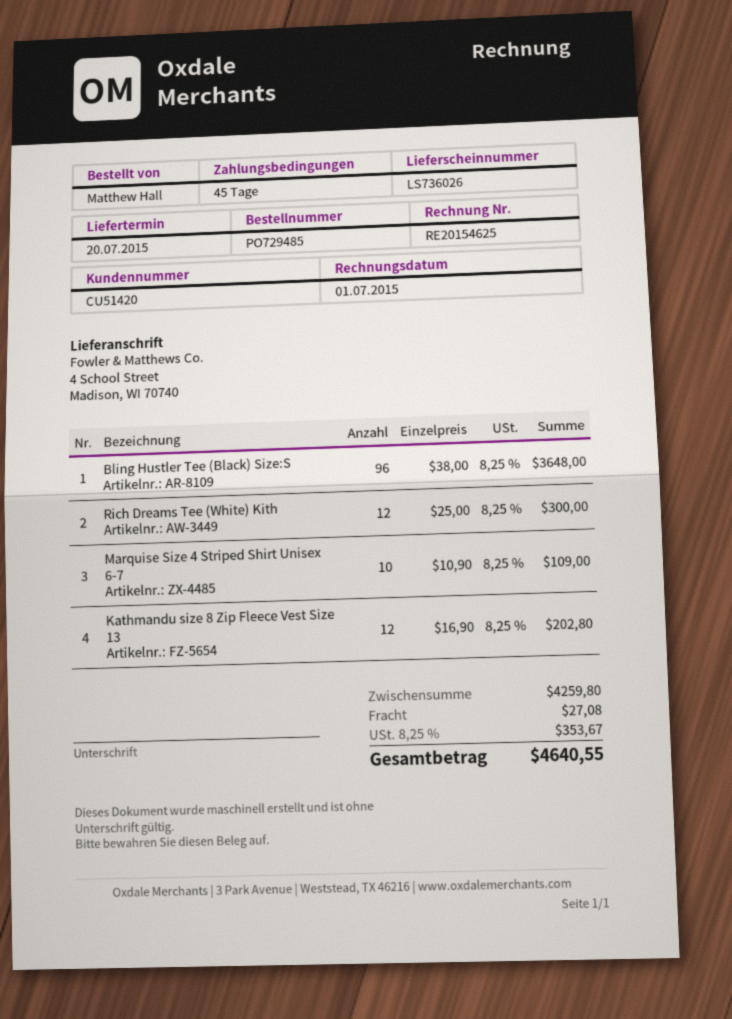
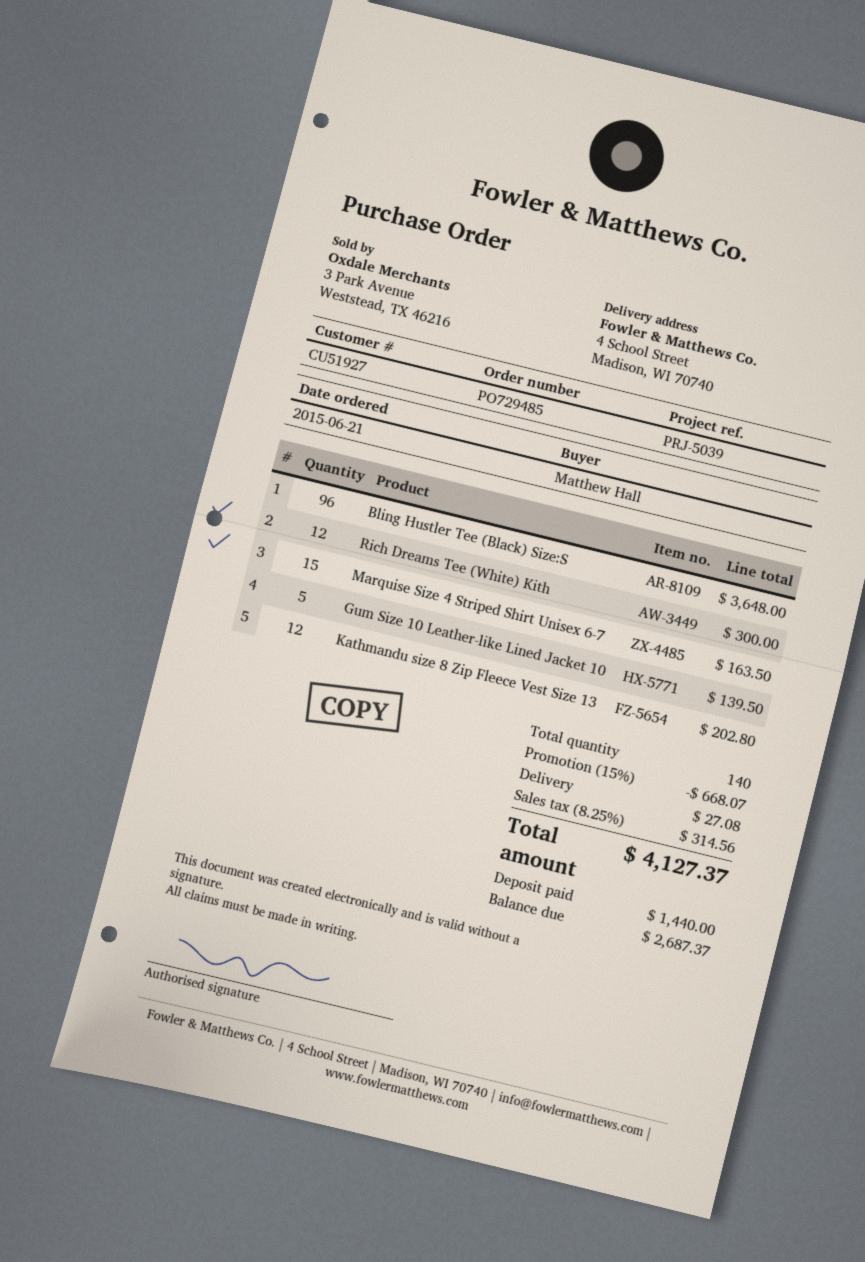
customer number: CU51420 -> CU51927
Marquise Size 4 Striped Shirt Unisex 6-7: 10 for 109.00 -> 15 for 163.50
Gum Size 10 Leather-like Lined Jacket 10: none -> 5 for 139.50
discount: none -> 15% = 668.07
tax: 8.25% = 353.67 -> 8.25% = 314.56
total: 4640.55 -> 4127.37

